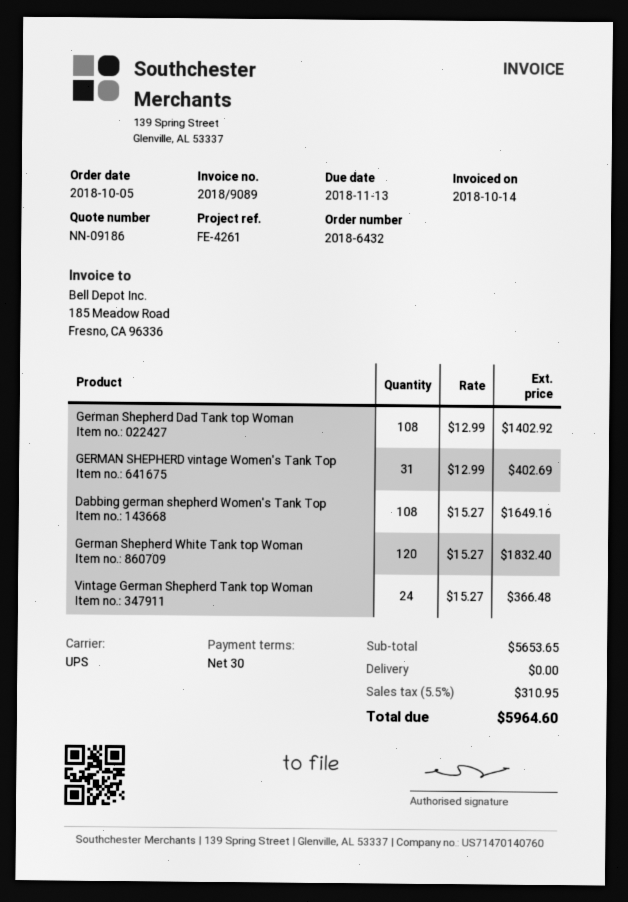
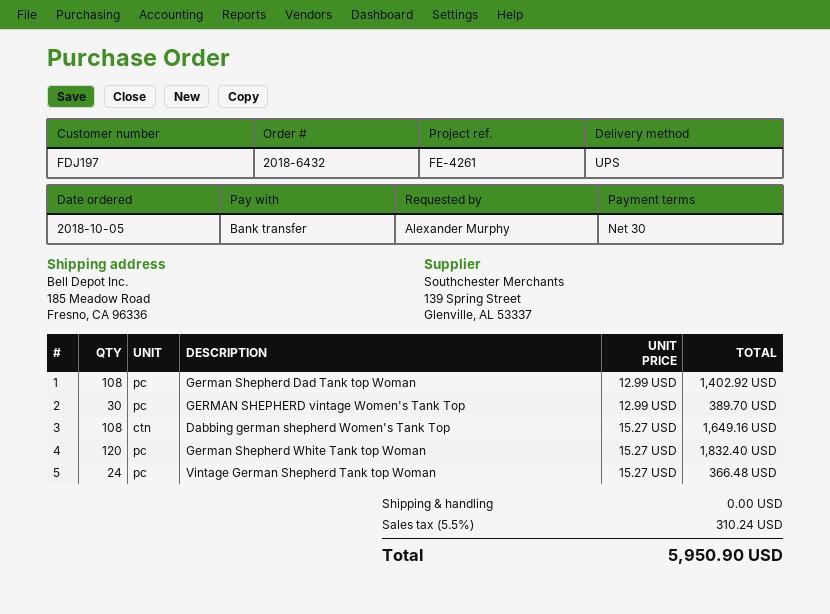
GERMAN SHEPHERD vintage Women's Tank Top: 31 x 12.99 = 402.69 -> 30 x 12.99 = 389.70
tax: 5.5% = 310.95 -> 5.5% = 310.24
total: 5964.60 -> 5950.90

